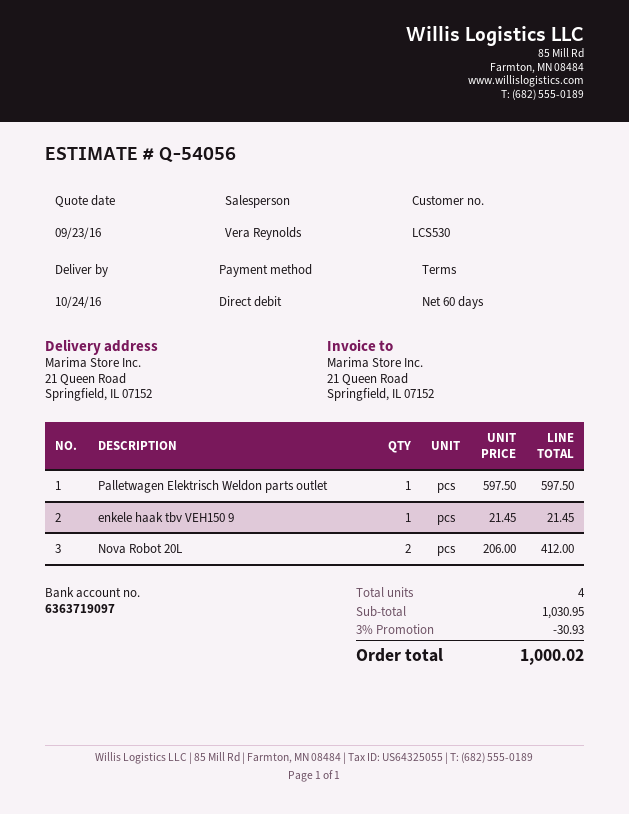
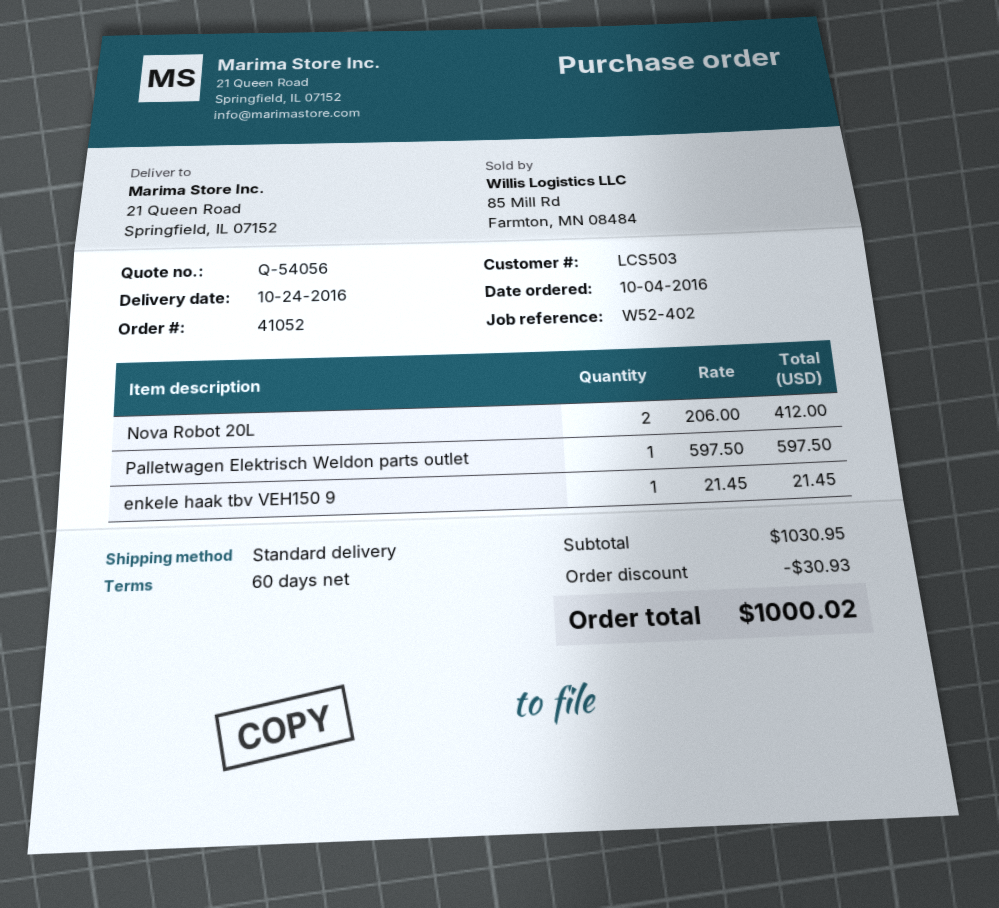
customer number: LCS530 -> LCS503

